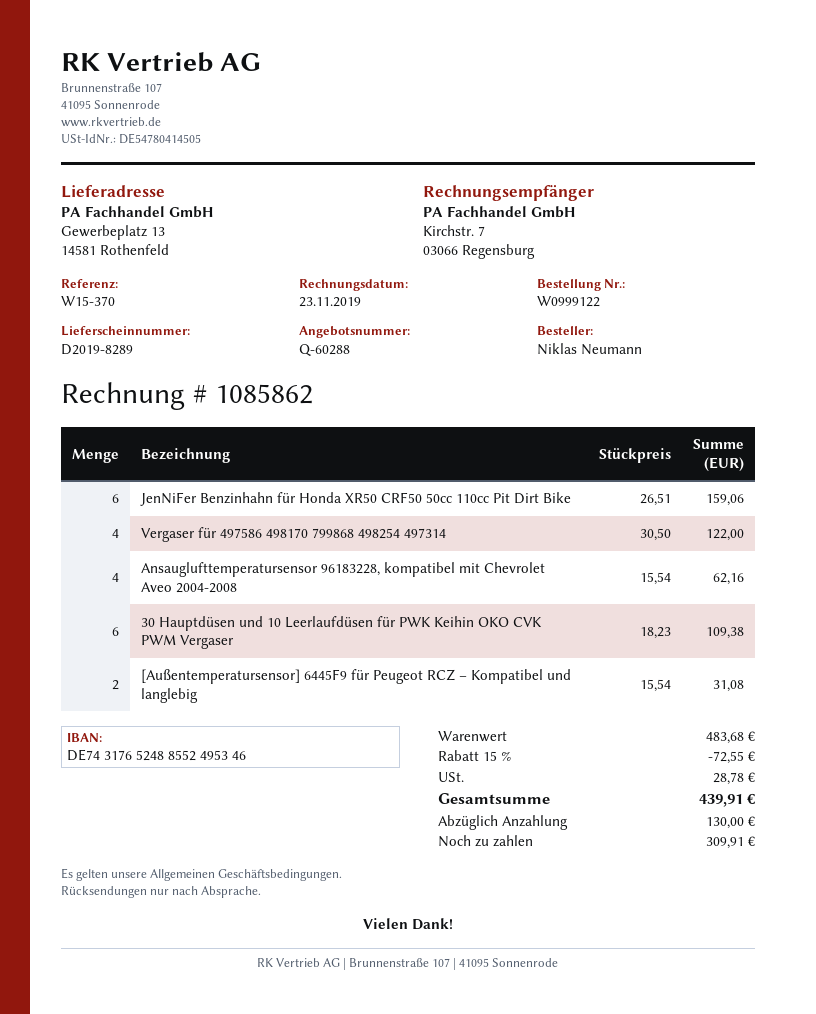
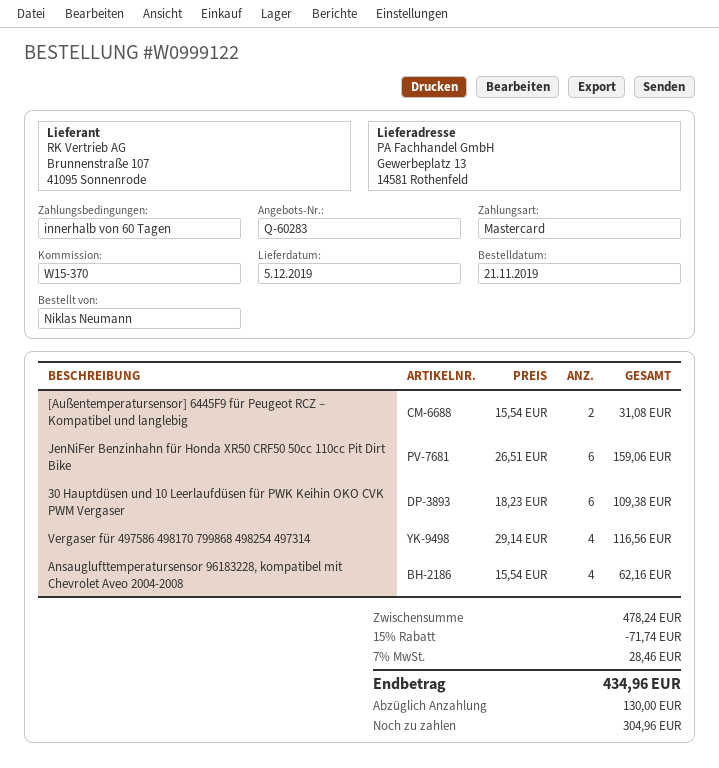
quote number: Q-60288 -> Q-60283
Vergaser für 497586 498170 799868 498254 497314: 4 x 30.50 = 122.00 -> 4 x 29.14 = 116.56
subtotal: 483.68 -> 478.24
discount: 15% = 72.55 -> 15% = 71.74
tax: 28.78 -> 28.46
total: 439.91 -> 434.96
balance: 309.91 -> 304.96

